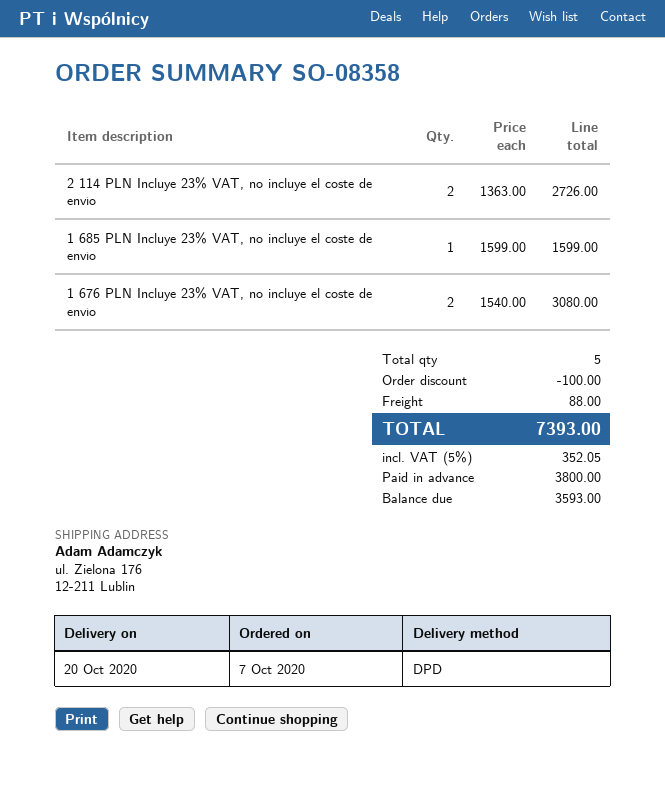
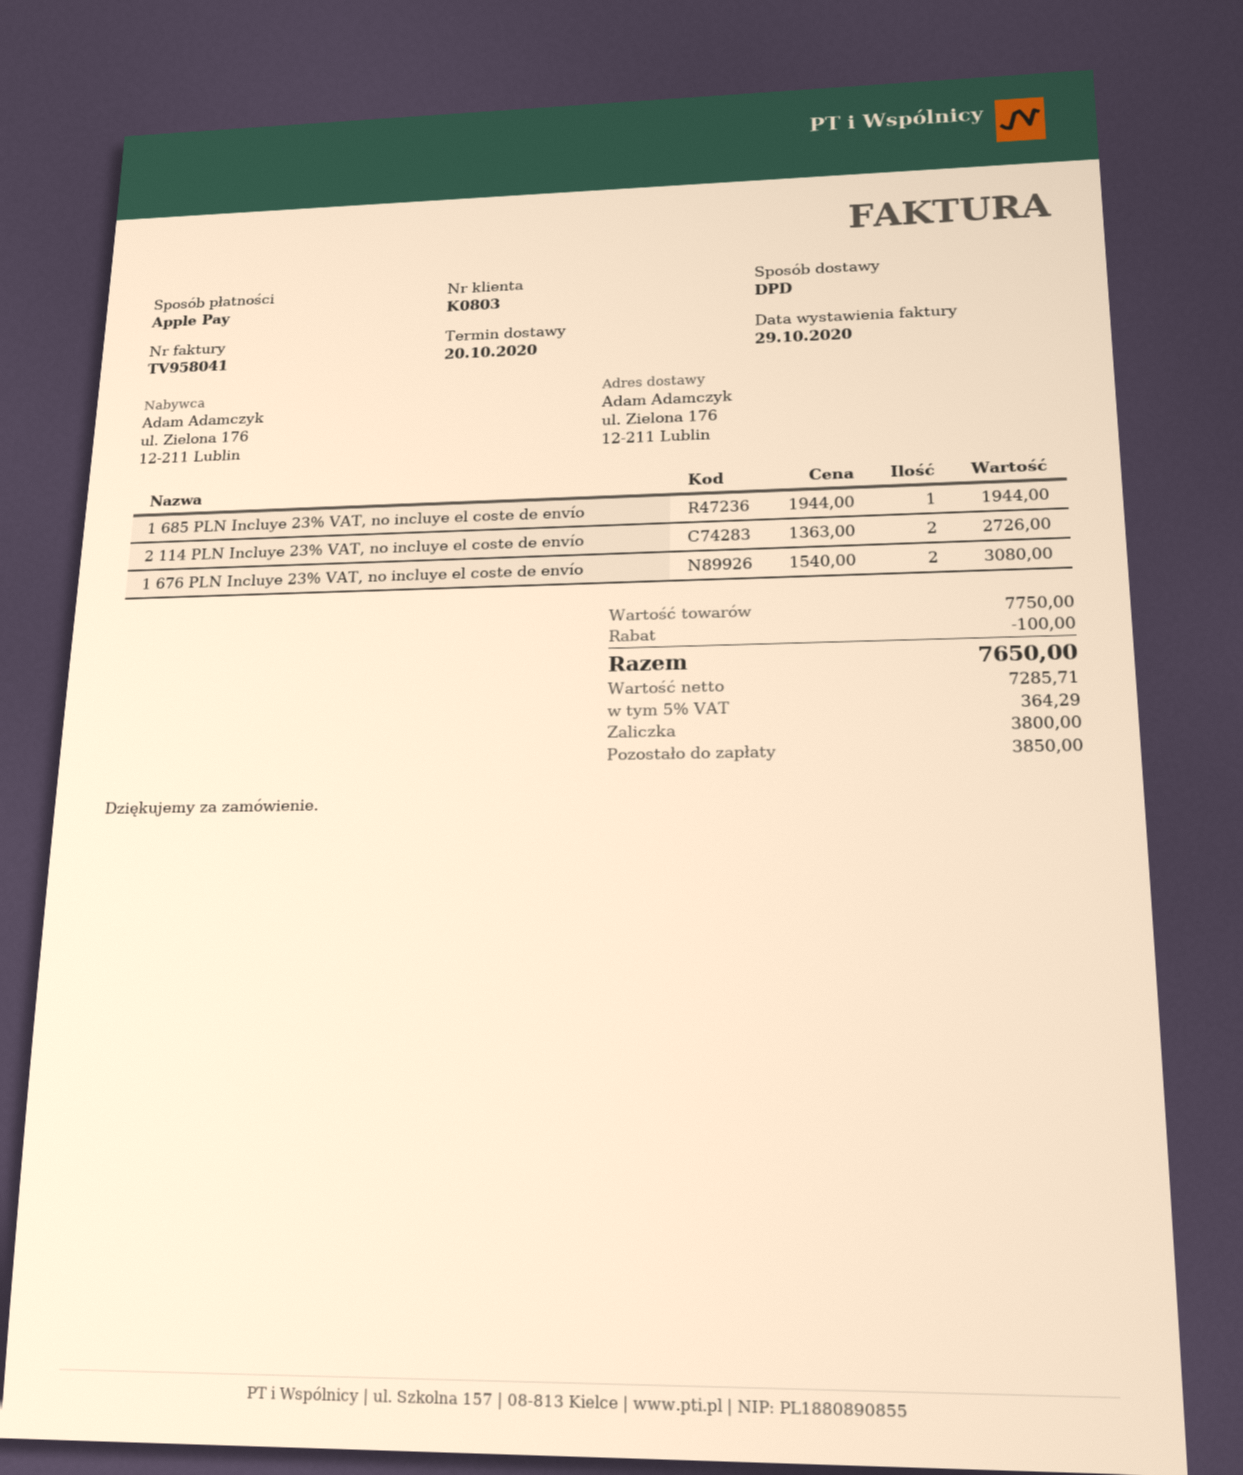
1 685 PLN Incluye 23% VAT, no incluye el coste de envío: 1 x 1599.00 = 1599.00 -> 1 x 1944.00 = 1944.00
shipping: 88.00 -> none
tax: 5% = 352.05 -> 5% = 364.29
total: 7393.00 -> 7650.00
balance: 3593.00 -> 3850.00

